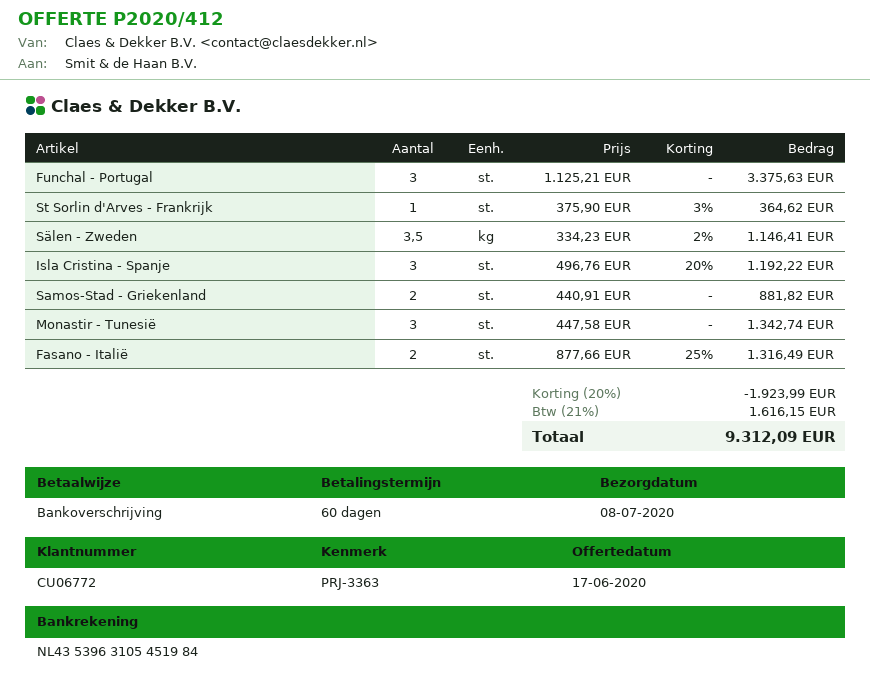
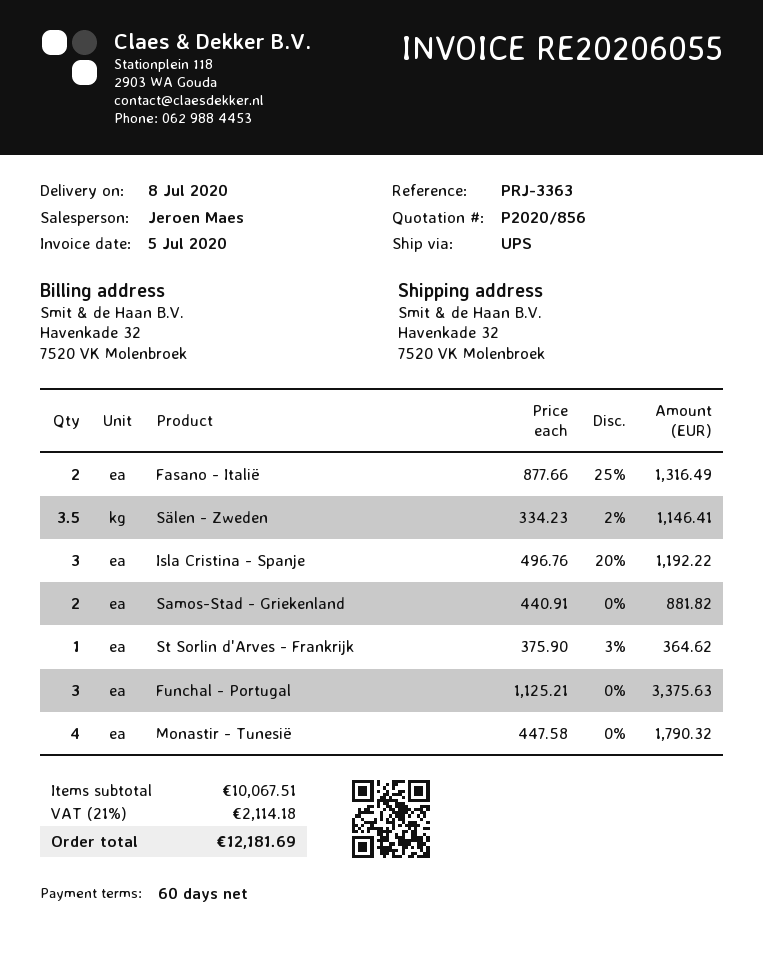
quote number: P2020/412 -> P2020/856
Monastir - Tunesië: 3 x 447.58 = 1342.74 -> 4 x 447.58 = 1790.32
discount: 20% = 1923.99 -> none
tax: 21% = 1616.15 -> 21% = 2114.18
total: 9312.09 -> 12181.69

